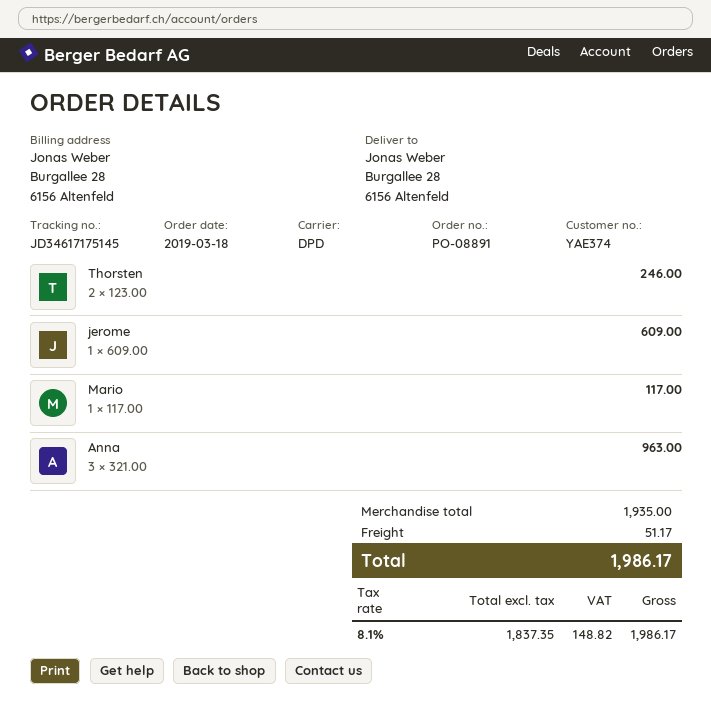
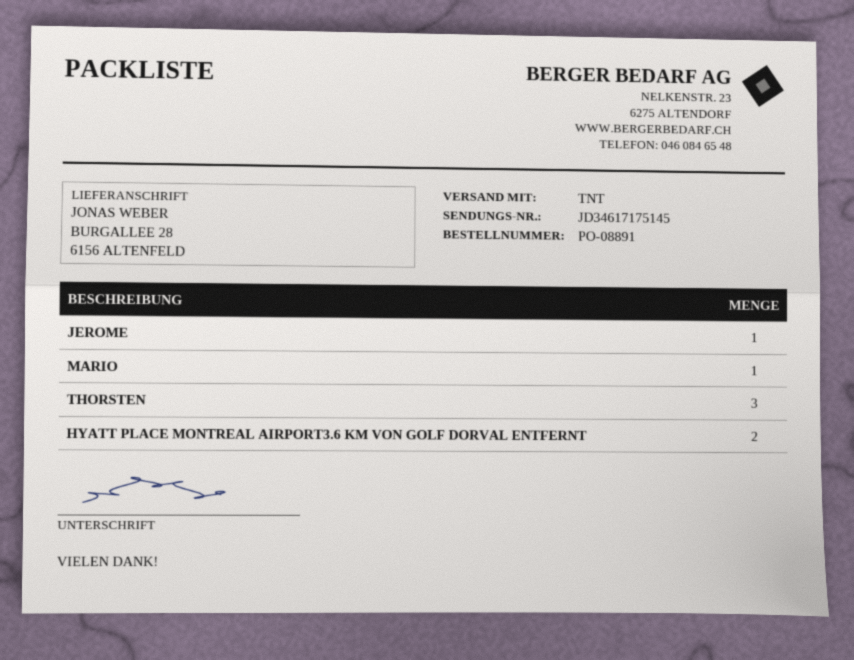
shipping method: DPD -> TNT
Thorsten: 2 -> 3
Anna: 3 -> none
HYATT PLACE MONTREAL AIRPORT3.6 KM VON GOLF DORVAL ENTFERNT: none -> 2

